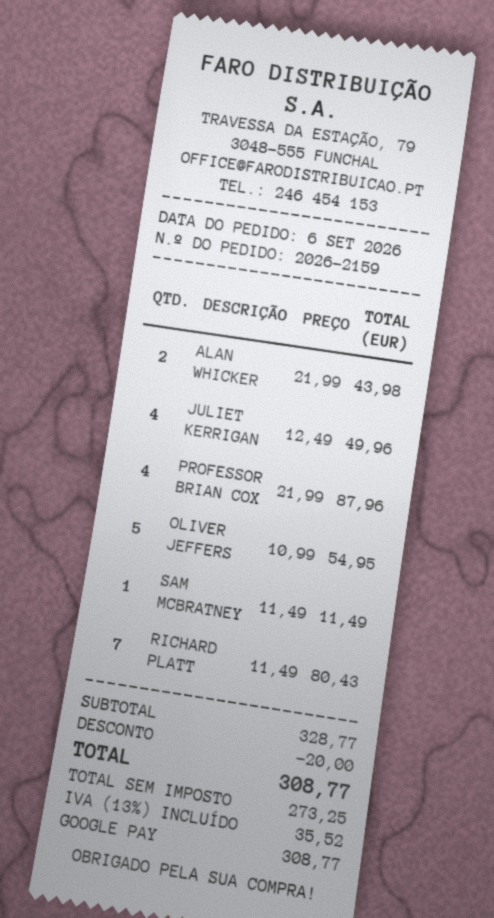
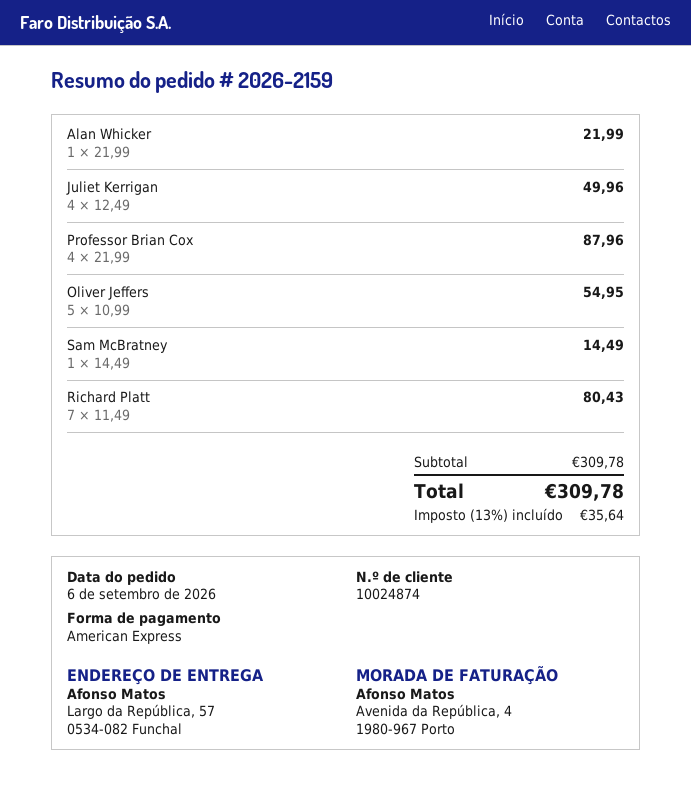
payment method: Google Pay -> American Express
ALAN WHICKER: 2 x 21.99 = 43.98 -> 1 x 21.99 = 21.99
SAM MCBRATNEY: 1 x 11.49 = 11.49 -> 1 x 14.49 = 14.49
subtotal: 328.77 -> 309.78
discount: 20.00 -> none
tax: 13% = 35.52 -> 13% = 35.64
total: 308.77 -> 309.78

